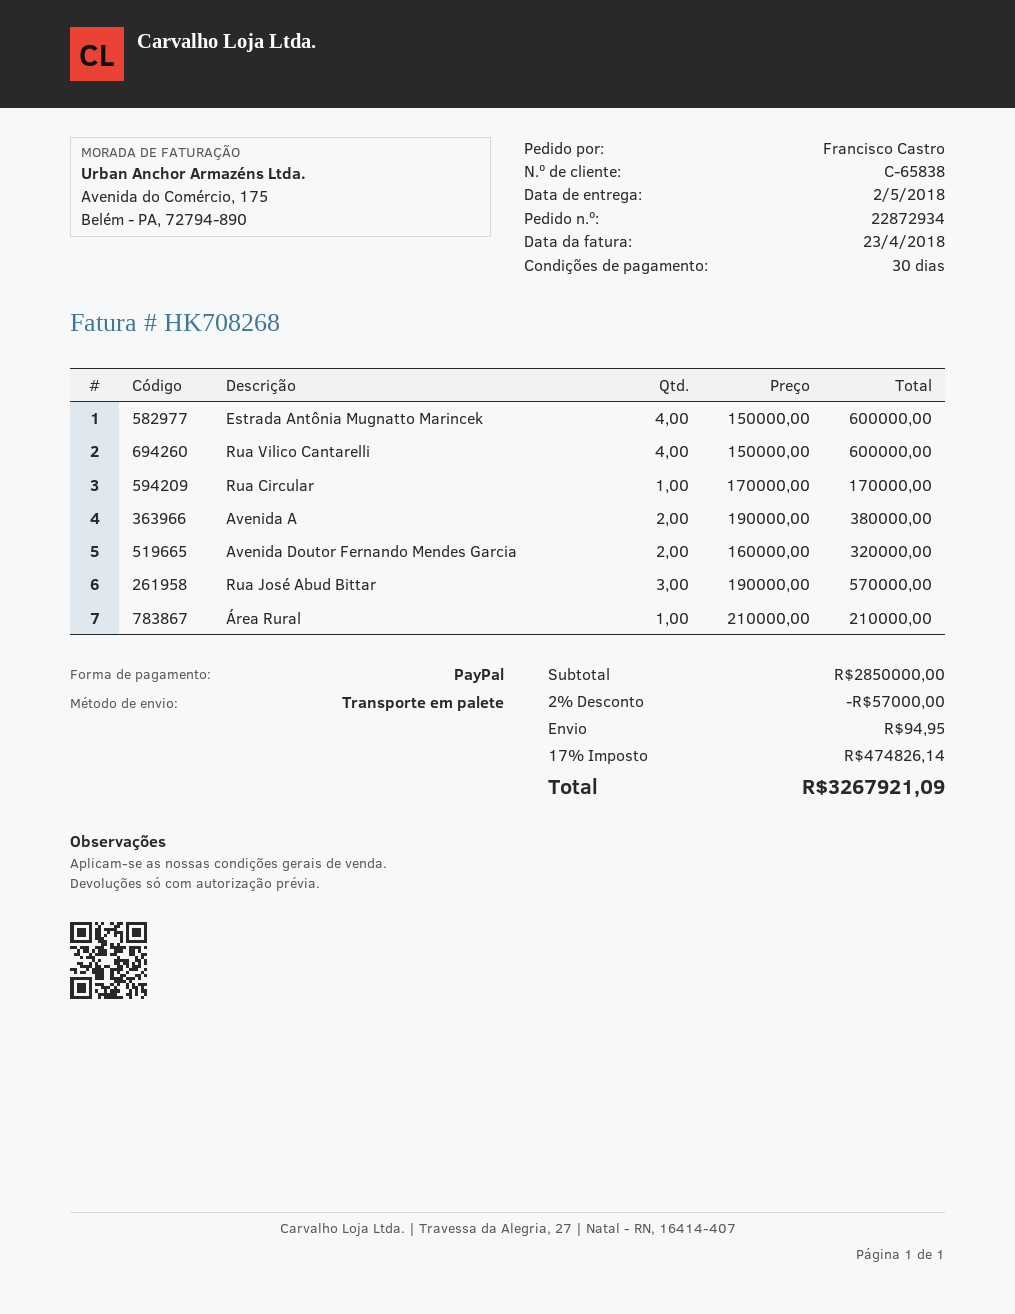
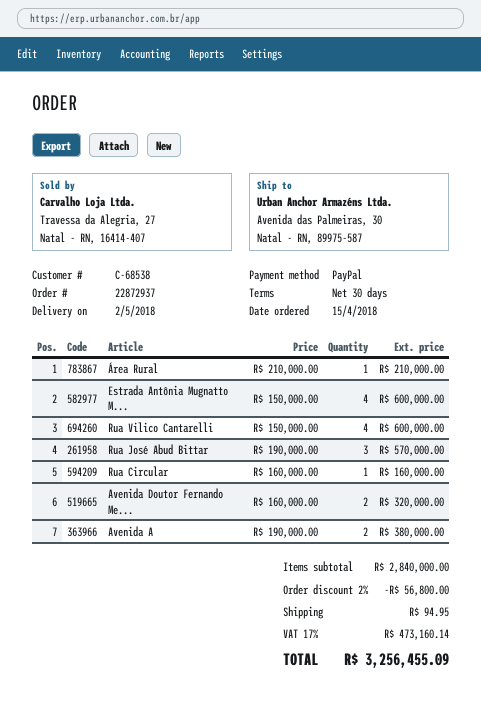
order number: 22872934 -> 22872937
customer number: C-65838 -> C-68538
Rua Circular: 1 x 170000.00 = 170000.00 -> 1 x 160000.00 = 160000.00
subtotal: 2850000.00 -> 2840000.00
discount: 2% = 57000.00 -> 2% = 56800.00
tax: 17% = 474826.14 -> 17% = 473160.14
total: 3267921.09 -> 3256455.09

